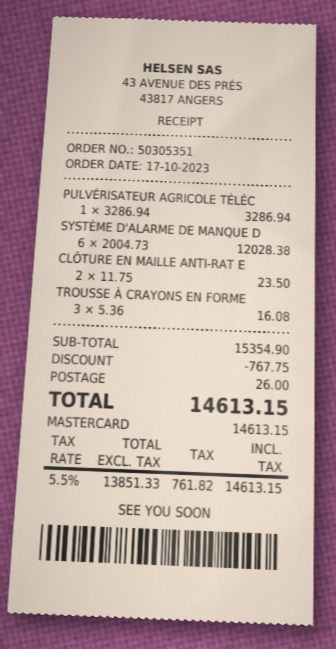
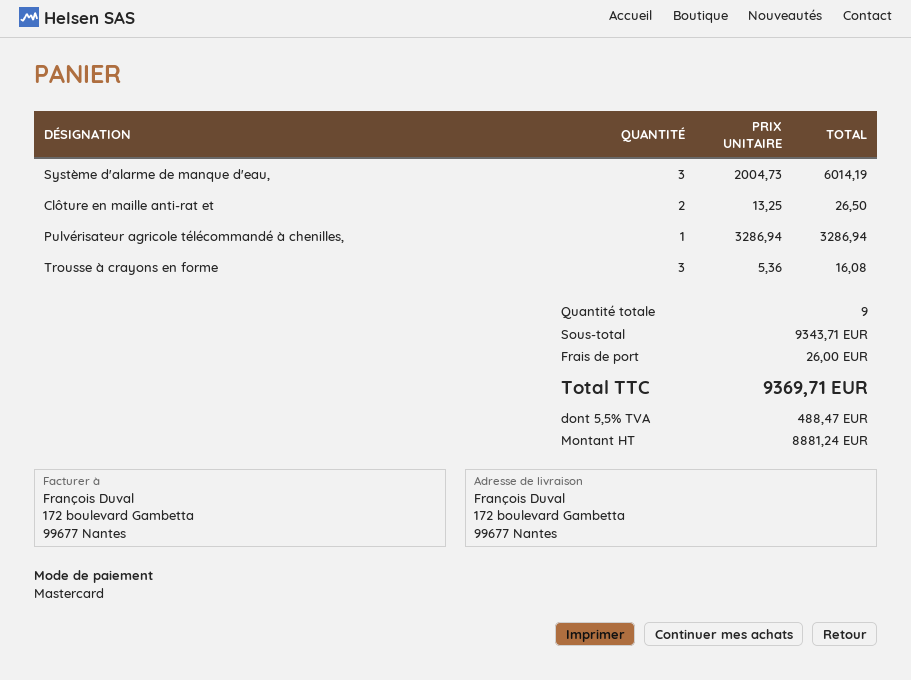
SYSTÈME D'ALARME DE MANQUE D: 6 x 2004.73 = 12028.38 -> 3 x 2004.73 = 6014.19
CLÔTURE EN MAILLE ANTI-RAT E: 2 x 11.75 = 23.50 -> 2 x 13.25 = 26.50
subtotal: 15354.90 -> 9343.71
discount: 767.75 -> none
net: 13851.33 -> 8881.24
tax: 5.5% = 761.82 -> 5.5% = 488.47
total: 14613.15 -> 9369.71

